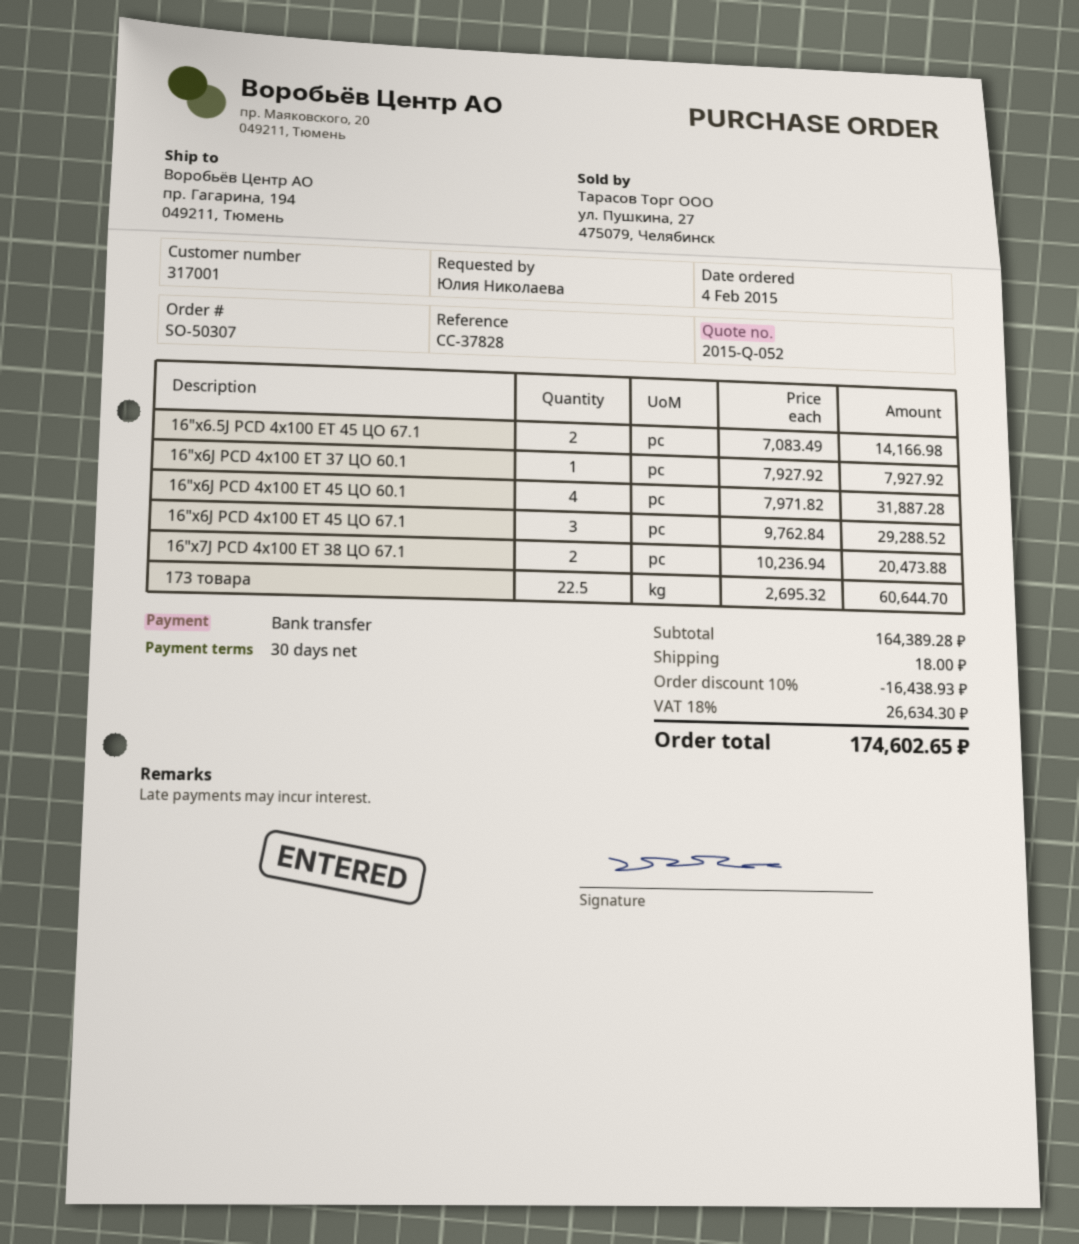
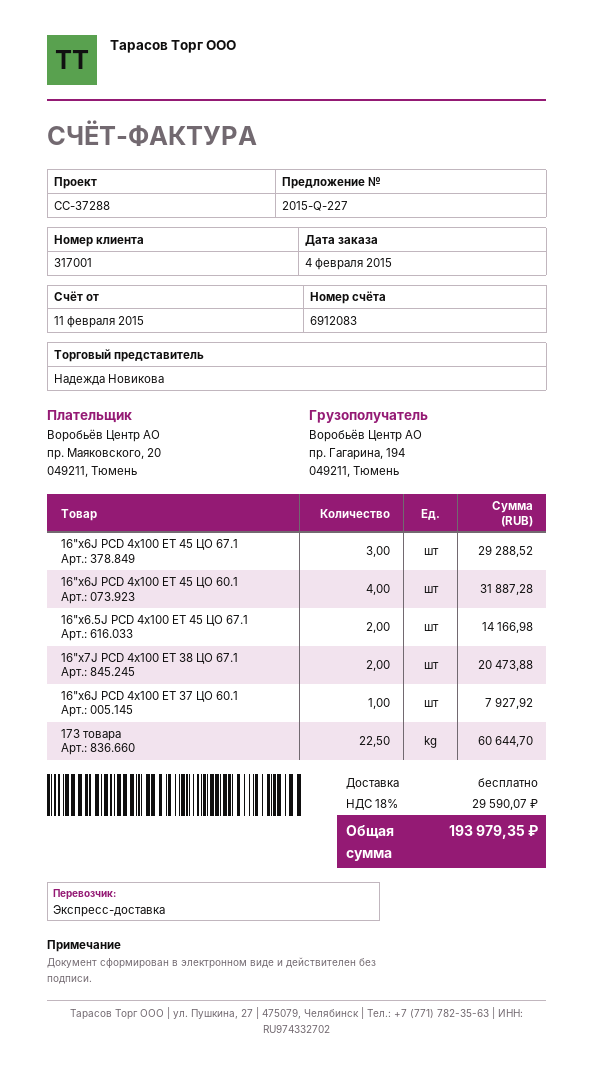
quote number: 2015-Q-052 -> 2015-Q-227
reference: CC-37828 -> CC-37288
discount: 10% = 16438.93 -> none
shipping: 18.00 -> 0.00
tax: 18% = 26634.30 -> 18% = 29590.07
total: 174602.65 -> 193979.35

